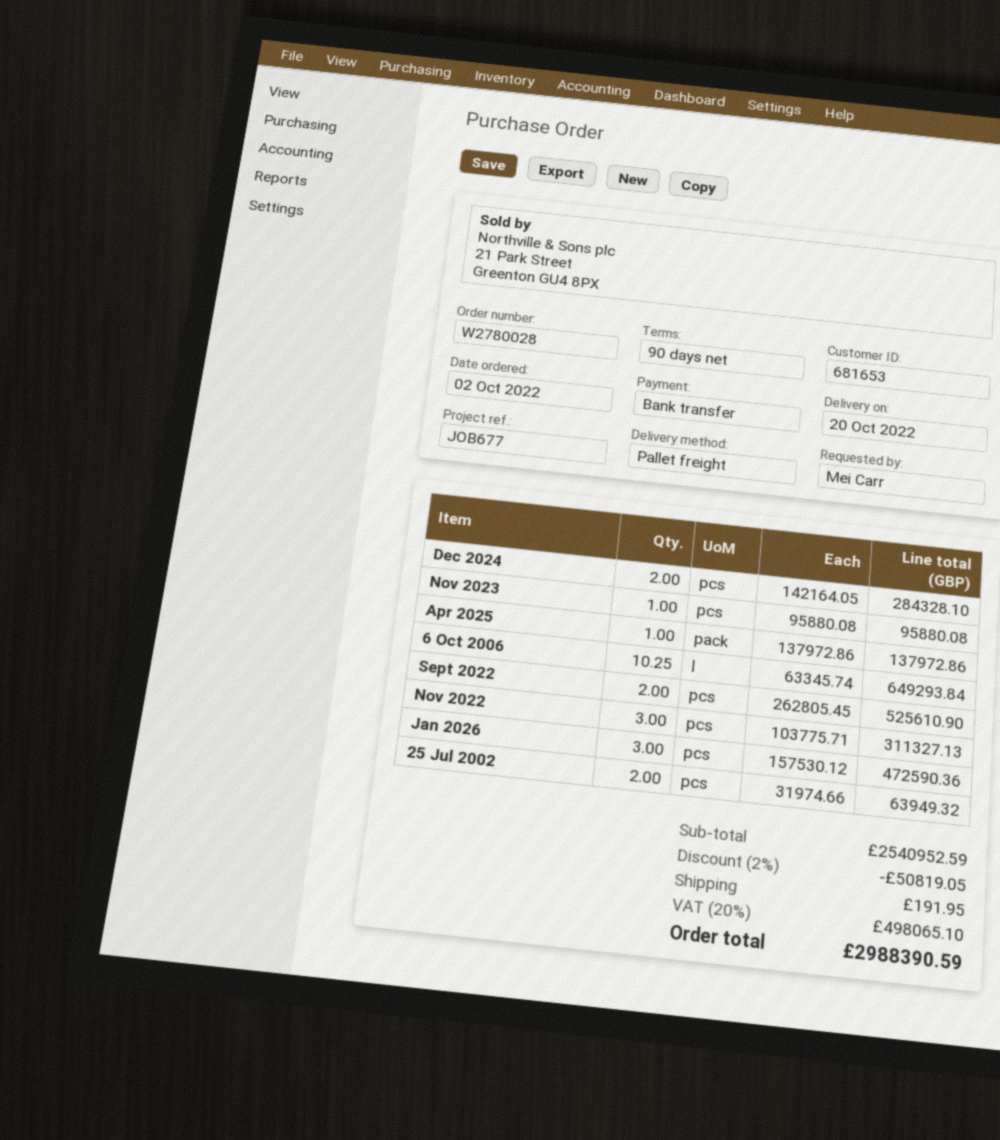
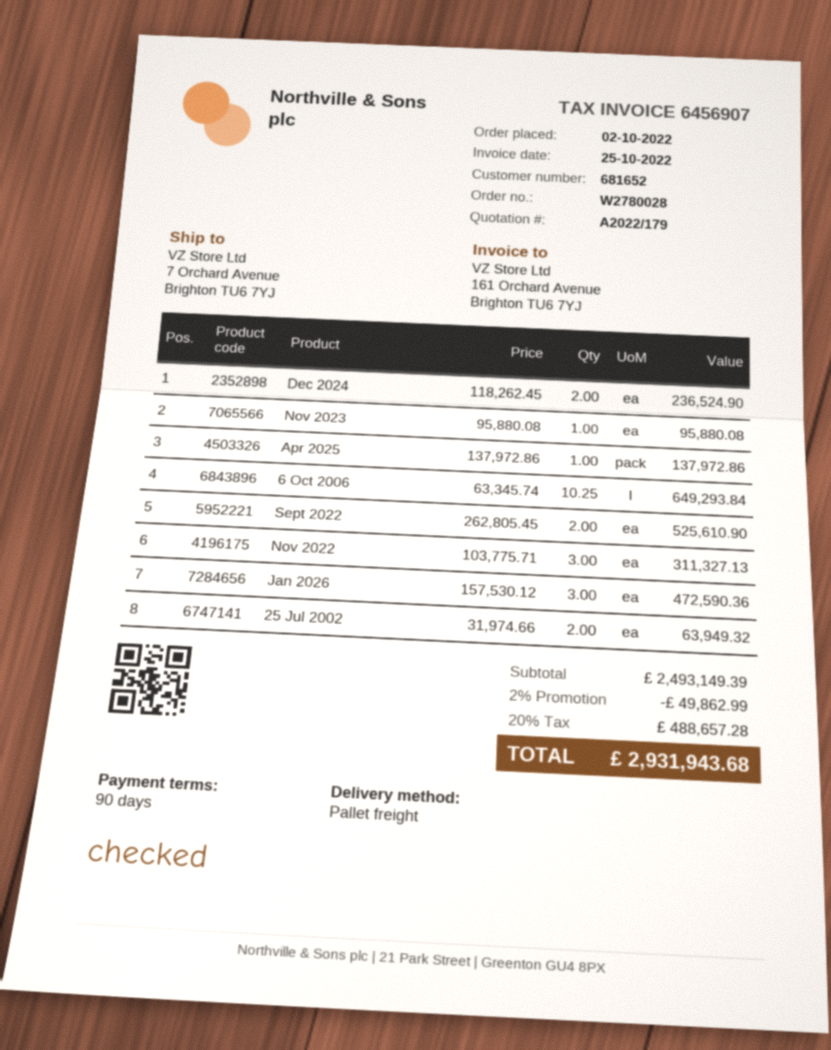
customer number: 681653 -> 681652
Dec 2024: 2 x 142164.05 = 284328.10 -> 2 x 118262.45 = 236524.90
subtotal: 2540952.59 -> 2493149.39
discount: 2% = 50819.05 -> 2% = 49862.99
shipping: 191.95 -> none
tax: 20% = 498065.10 -> 20% = 488657.28
total: 2988390.59 -> 2931943.68

